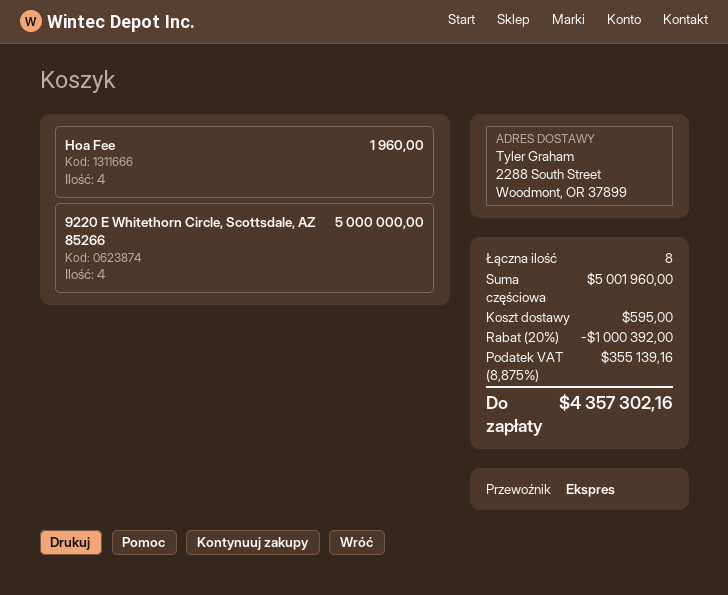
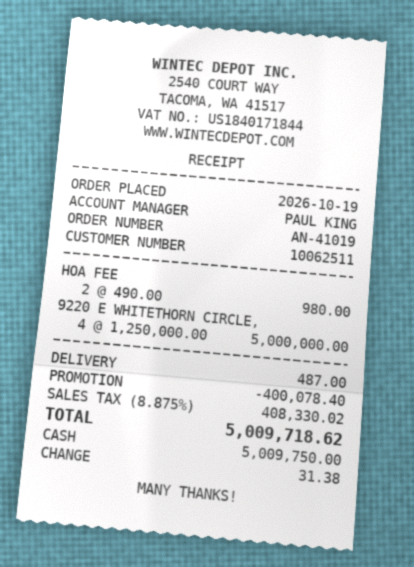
Hoa Fee: 4 for 1960.00 -> 2 for 980.00
discount: 1000392.00 -> 400078.40
shipping: 595.00 -> 487.00
tax: 8.875% = 355139.16 -> 8.875% = 408330.02
total: 4357302.16 -> 5009718.62

